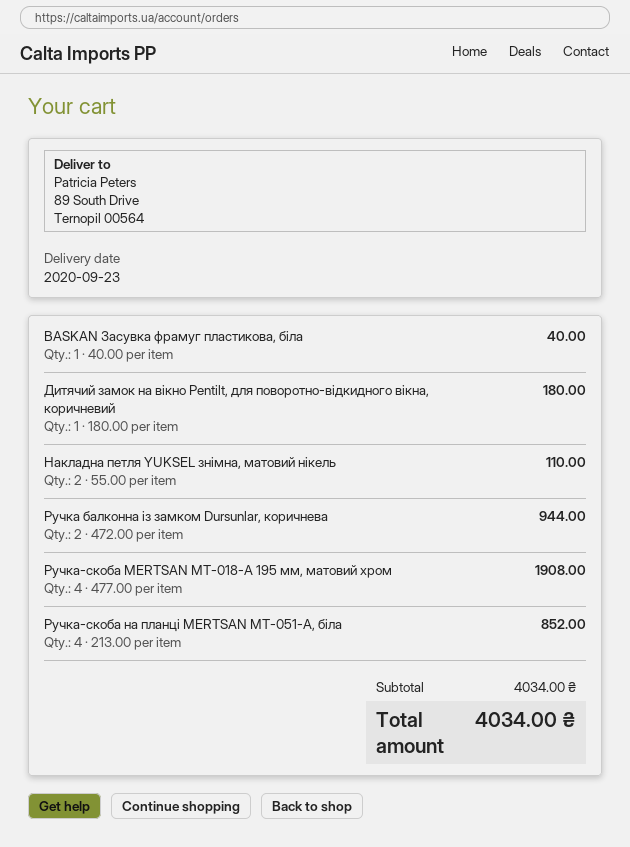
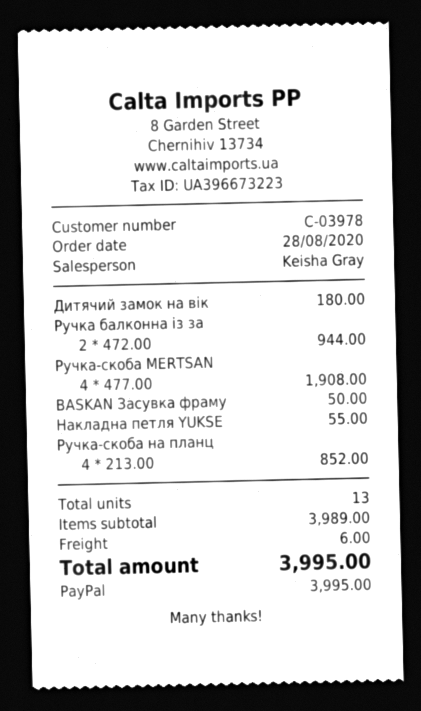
BASKAN Засувка фрамуг пластикова, біла: 1 x 40.00 = 40.00 -> 1 x 50.00 = 50.00
Накладна петля YUKSEL знімна, матовий нікель: 2 x 55.00 = 110.00 -> 1 x 55.00 = 55.00
subtotal: 4034.00 -> 3989.00
shipping: none -> 6.00
total: 4034.00 -> 3995.00

